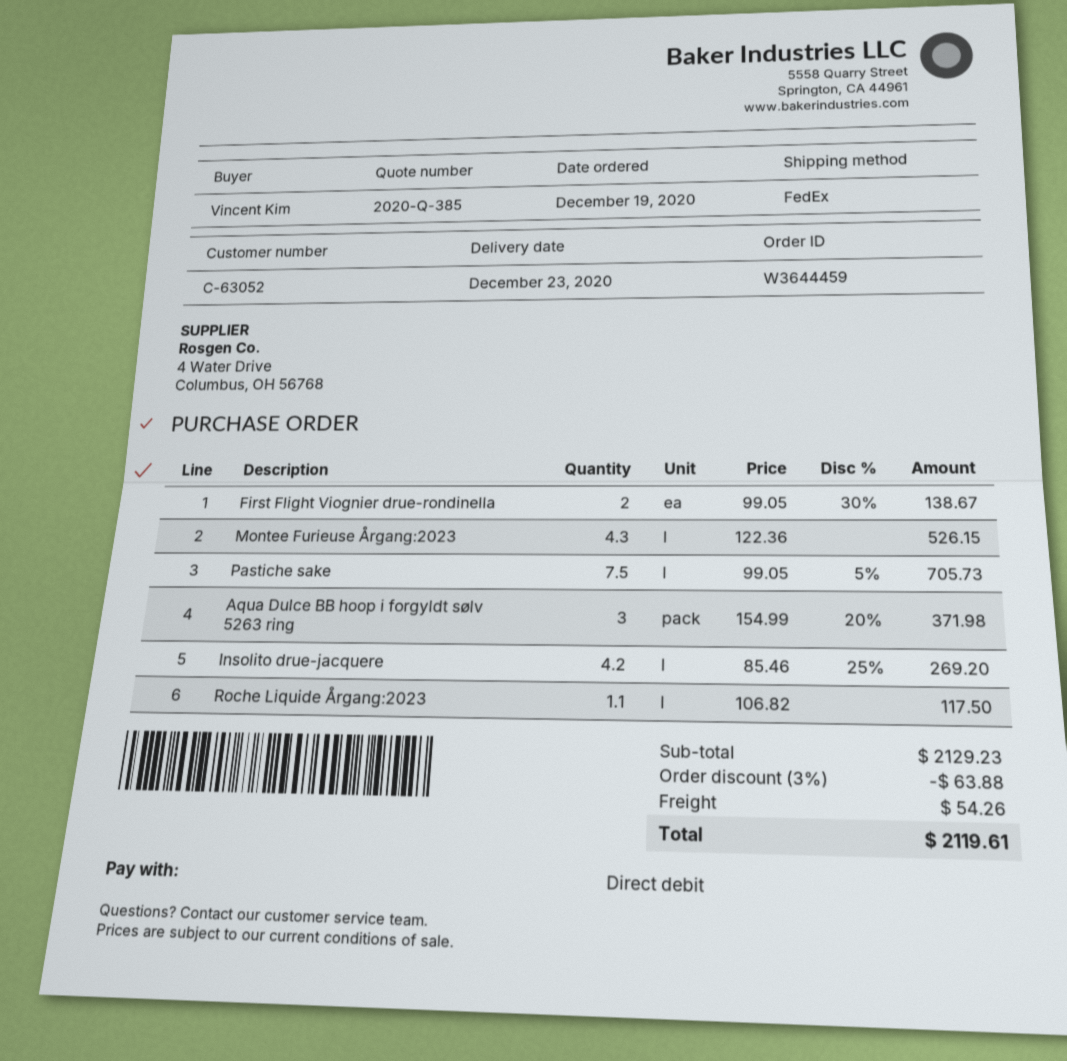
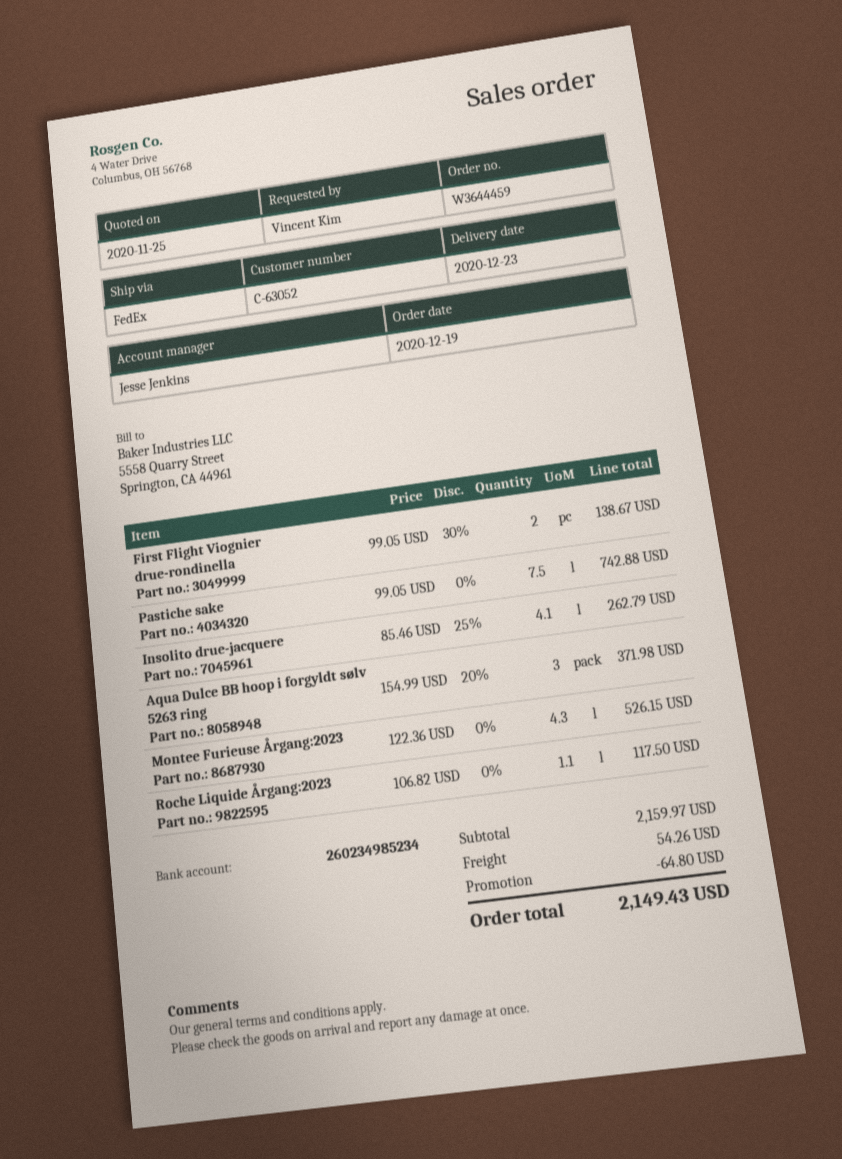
Pastiche sake: 7.5 x 99.05 - 5% = 705.73 -> 7.5 x 99.05 = 742.88
Insolito drue-jacquere: 4.2 x 85.46 - 25% = 269.20 -> 4.1 x 85.46 - 25% = 262.79
subtotal: 2129.23 -> 2159.97
discount: 63.88 -> 64.80
total: 2119.61 -> 2149.43

